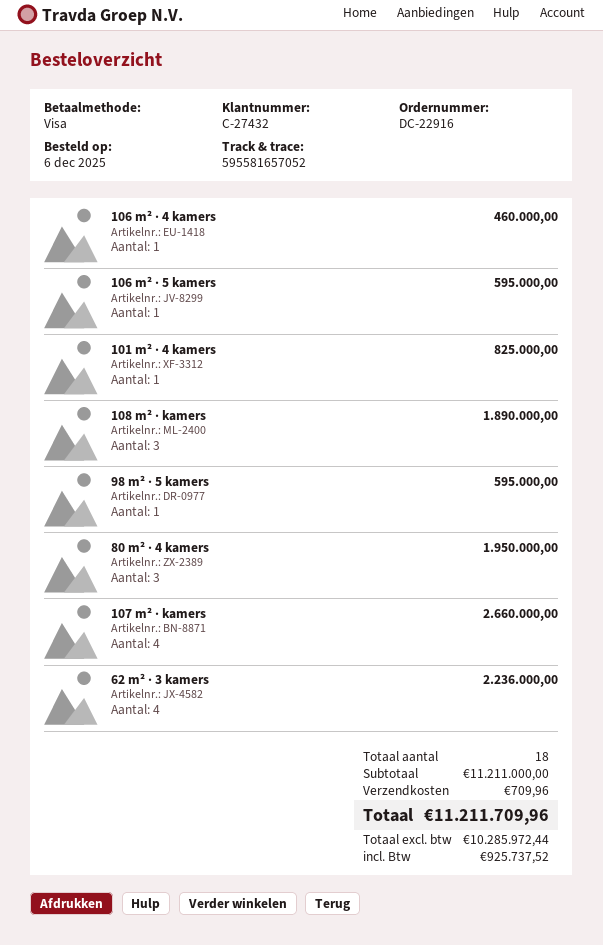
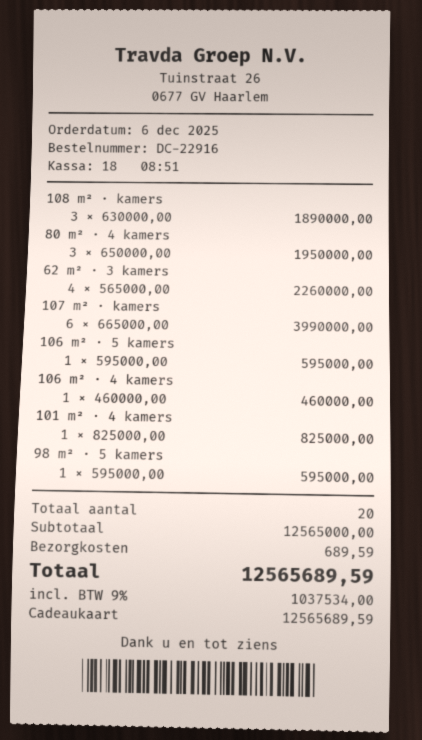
payment method: Visa -> gift card
107 m² · kamers: 4 for 2660000.00 -> 6 for 3990000.00
62 m² · 3 kamers: 4 for 2236000.00 -> 4 for 2260000.00
total quantity: 18 -> 20
subtotal: 11211000.00 -> 12565000.00
shipping: 709.96 -> 689.59
tax: 925737.52 -> 1037534.00
total: 11211709.96 -> 12565689.59

